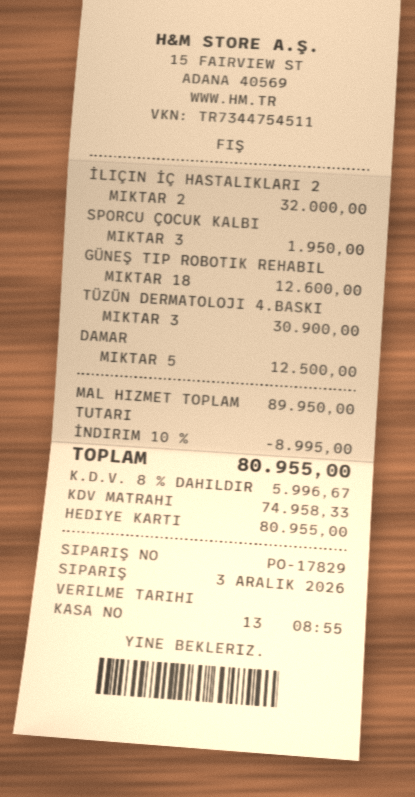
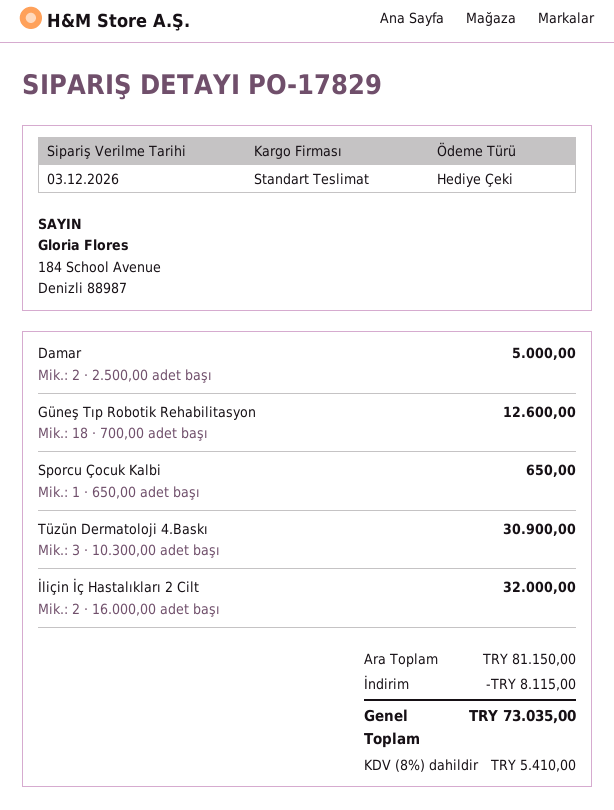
SPORCU ÇOCUK KALBI: 3 for 1950.00 -> 1 for 650.00
DAMAR: 5 for 12500.00 -> 2 for 5000.00
subtotal: 89950.00 -> 81150.00
discount: 8995.00 -> 8115.00
tax: 8% = 5996.67 -> 8% = 5410.00
total: 80955.00 -> 73035.00

